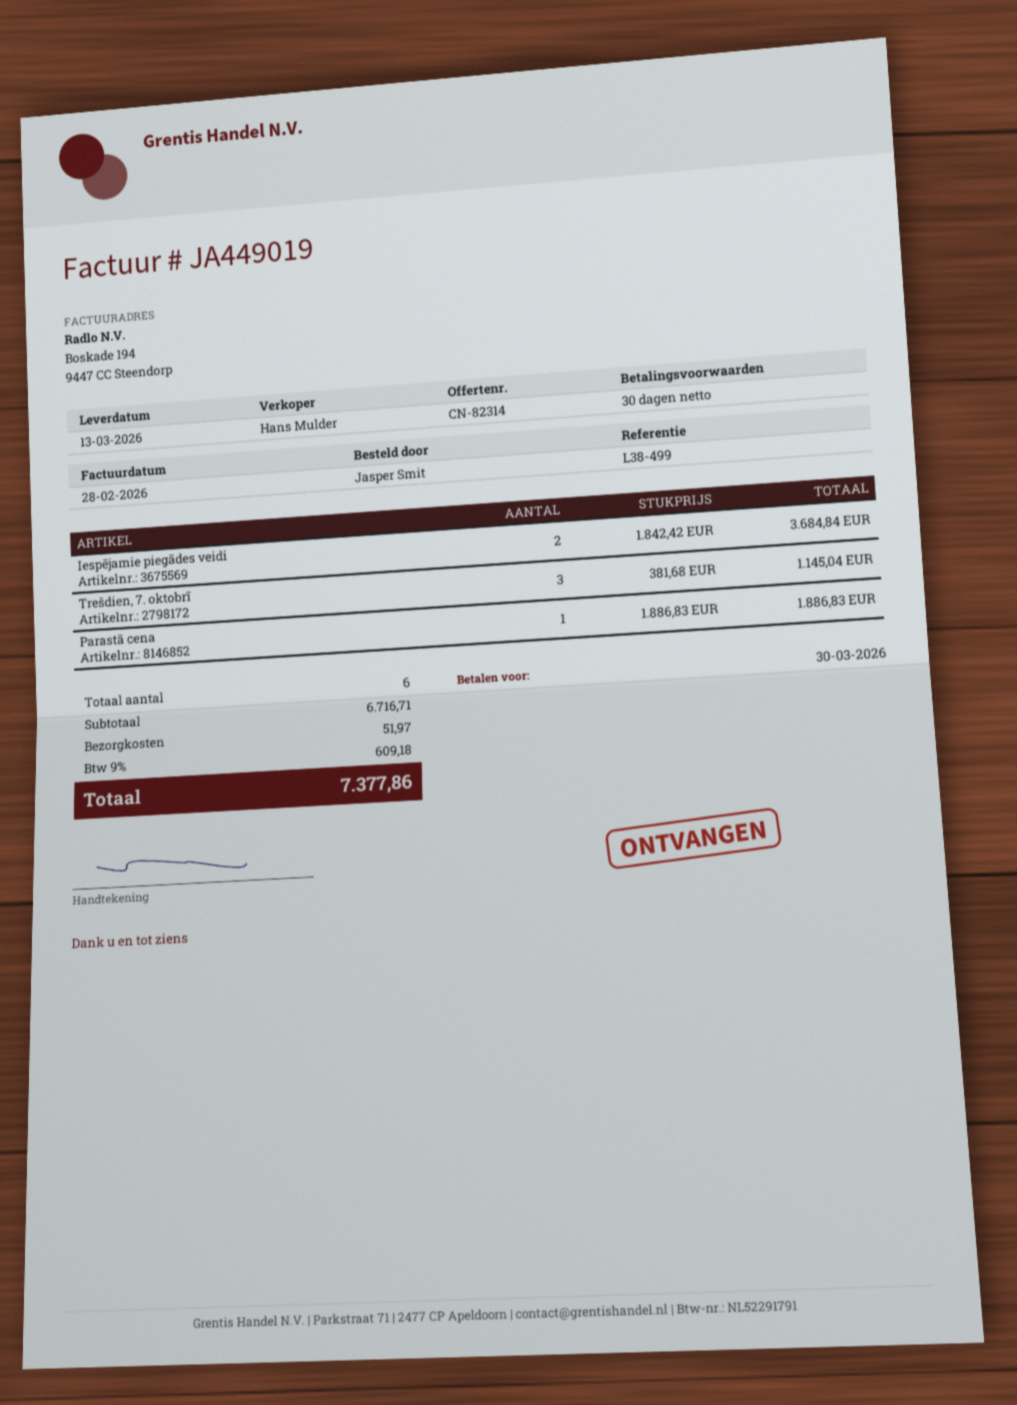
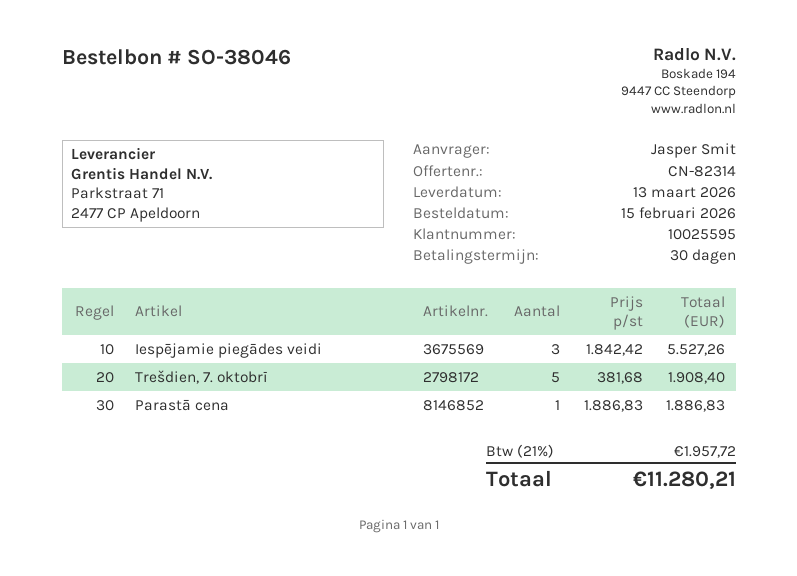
Iespējamie piegādes veidi: 2 x 1842.42 = 3684.84 -> 3 x 1842.42 = 5527.26
Trešdien, 7. oktobrī: 3 x 381.68 = 1145.04 -> 5 x 381.68 = 1908.40
shipping: 51.97 -> none
tax: 9% = 609.18 -> 21% = 1957.72
total: 7377.86 -> 11280.21

